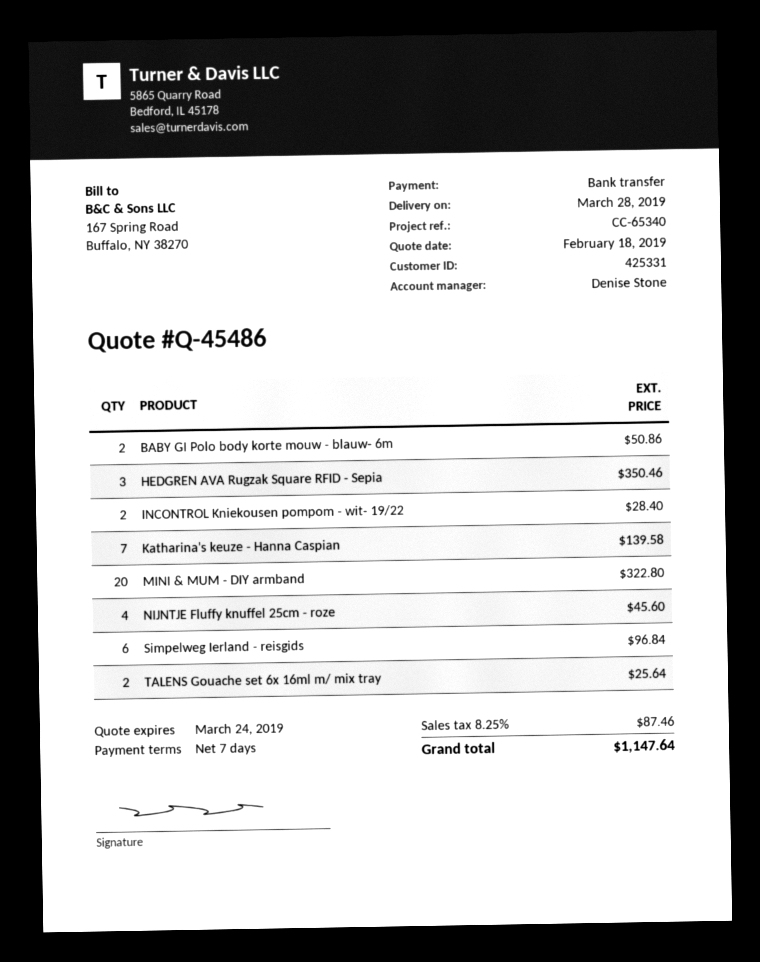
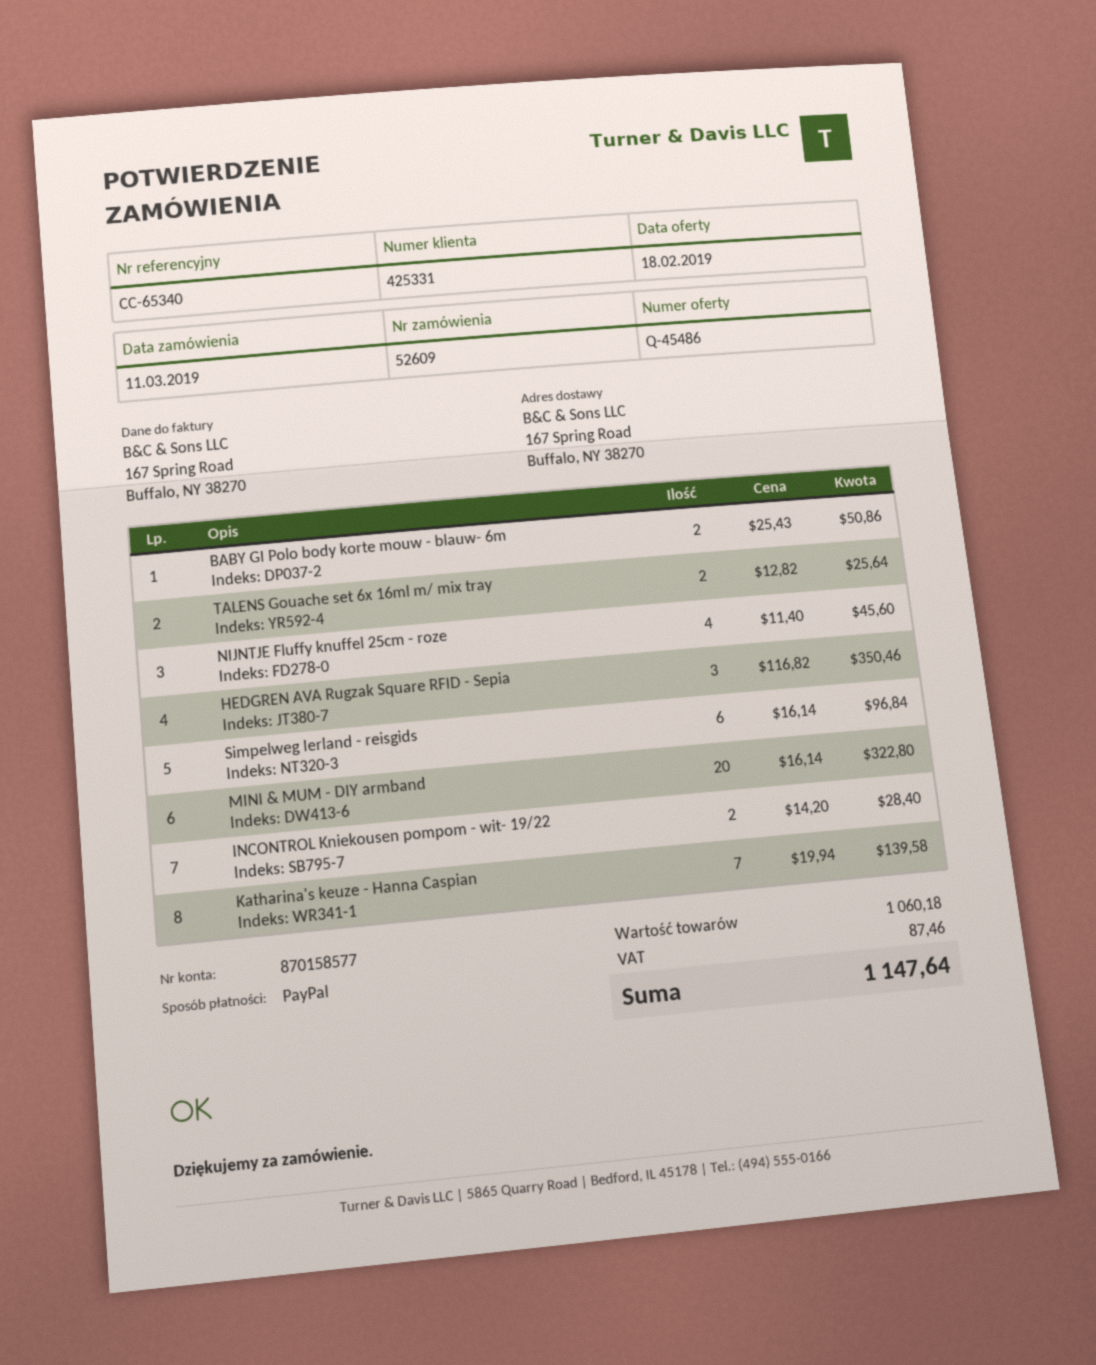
payment method: bank transfer -> PayPal

